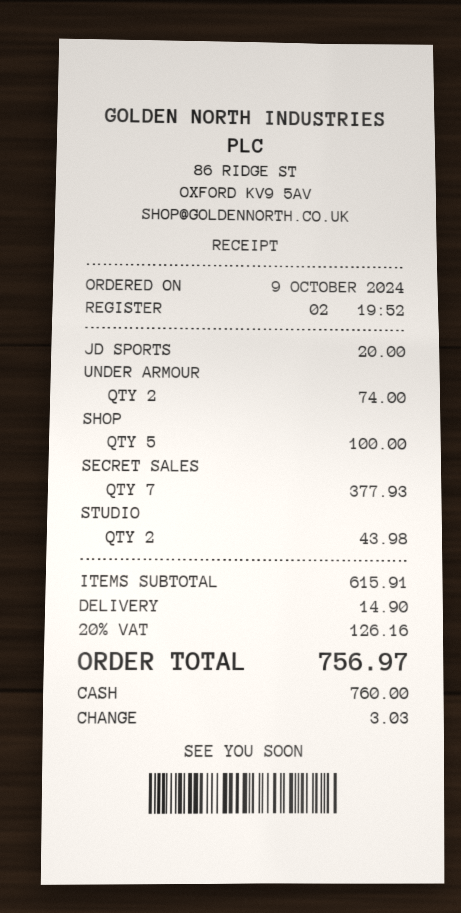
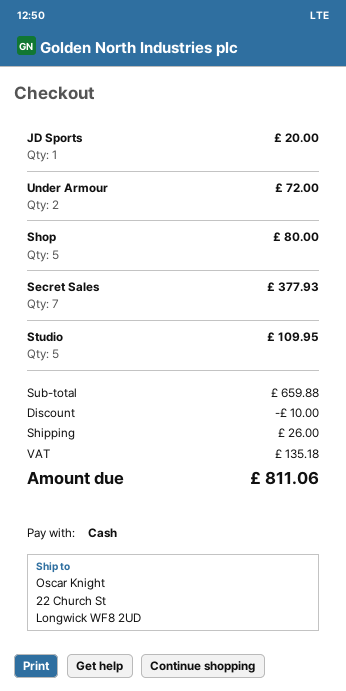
UNDER ARMOUR: 2 for 74.00 -> 2 for 72.00
SHOP: 5 for 100.00 -> 5 for 80.00
STUDIO: 2 for 43.98 -> 5 for 109.95
subtotal: 615.91 -> 659.88
discount: none -> 10.00
shipping: 14.90 -> 26.00
tax: 126.16 -> 135.18
total: 756.97 -> 811.06

